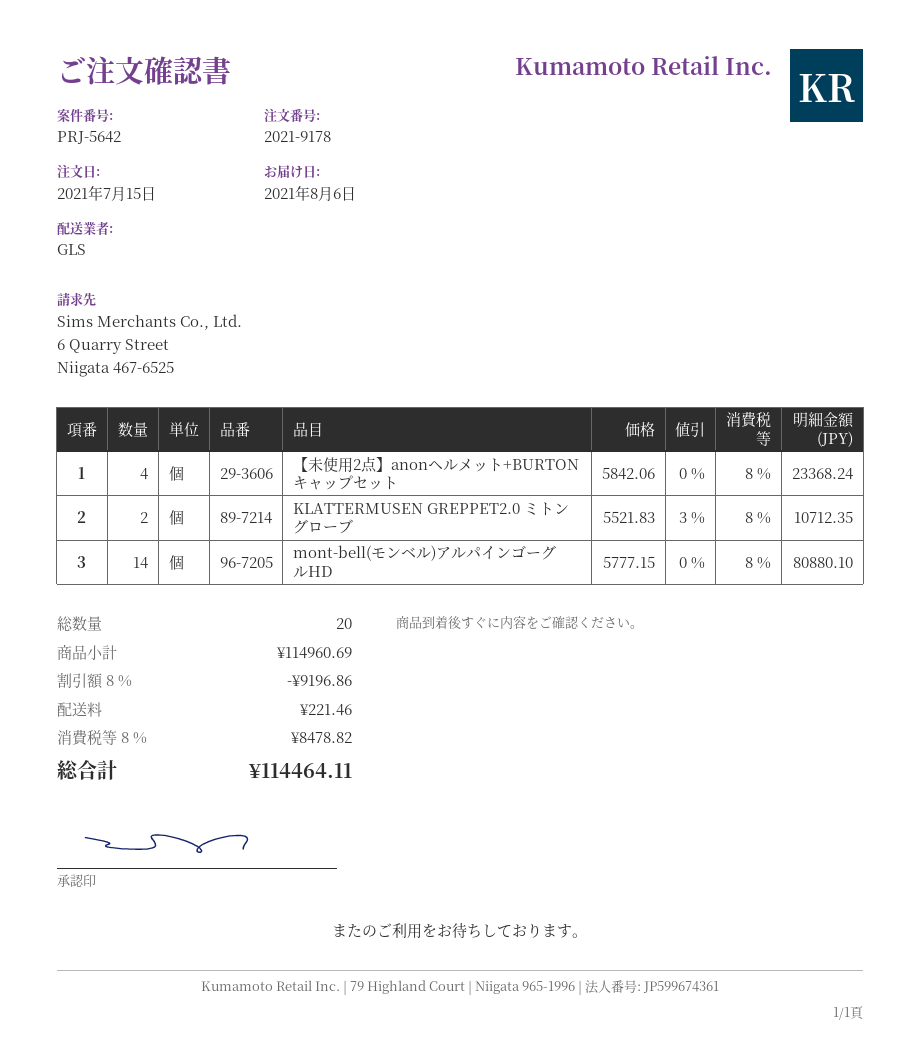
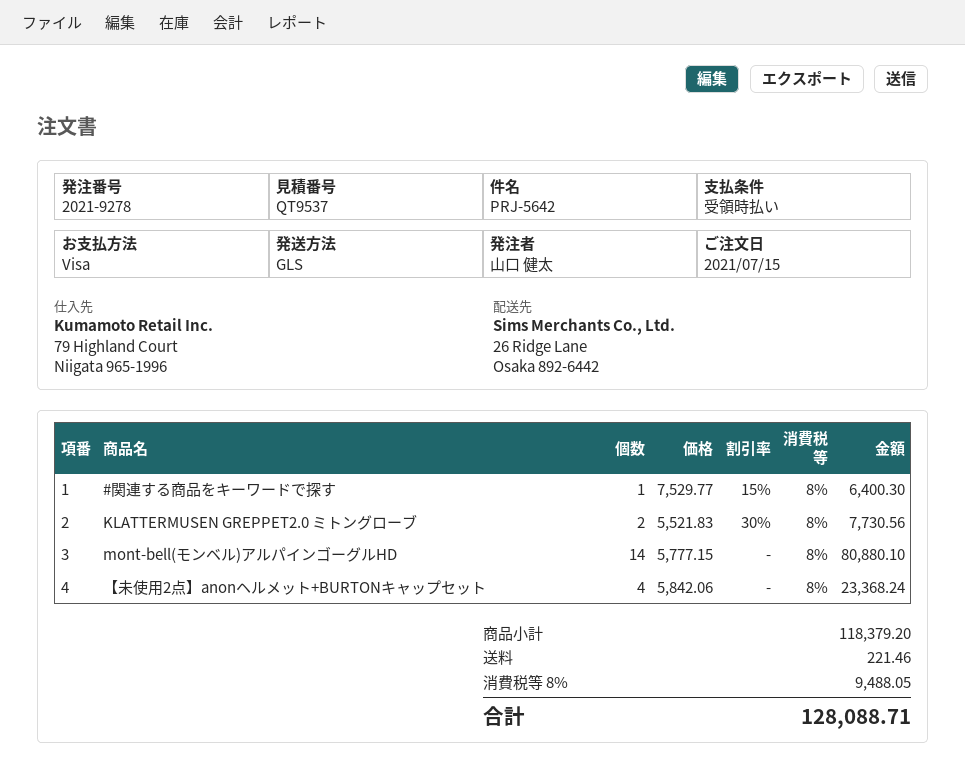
order number: 2021-9178 -> 2021-9278
KLATTERMUSEN GREPPET2.0 ミトングローブ: 2 x 5521.83 - 3% = 10712.35 -> 2 x 5521.83 - 30% = 7730.56
#関連する商品をキーワードで探す: none -> 1 x 7529.77 - 15% = 6400.30
subtotal: 114960.69 -> 118379.20
discount: 8% = 9196.86 -> none
tax: 8% = 8478.82 -> 8% = 9488.05
total: 114464.11 -> 128088.71

